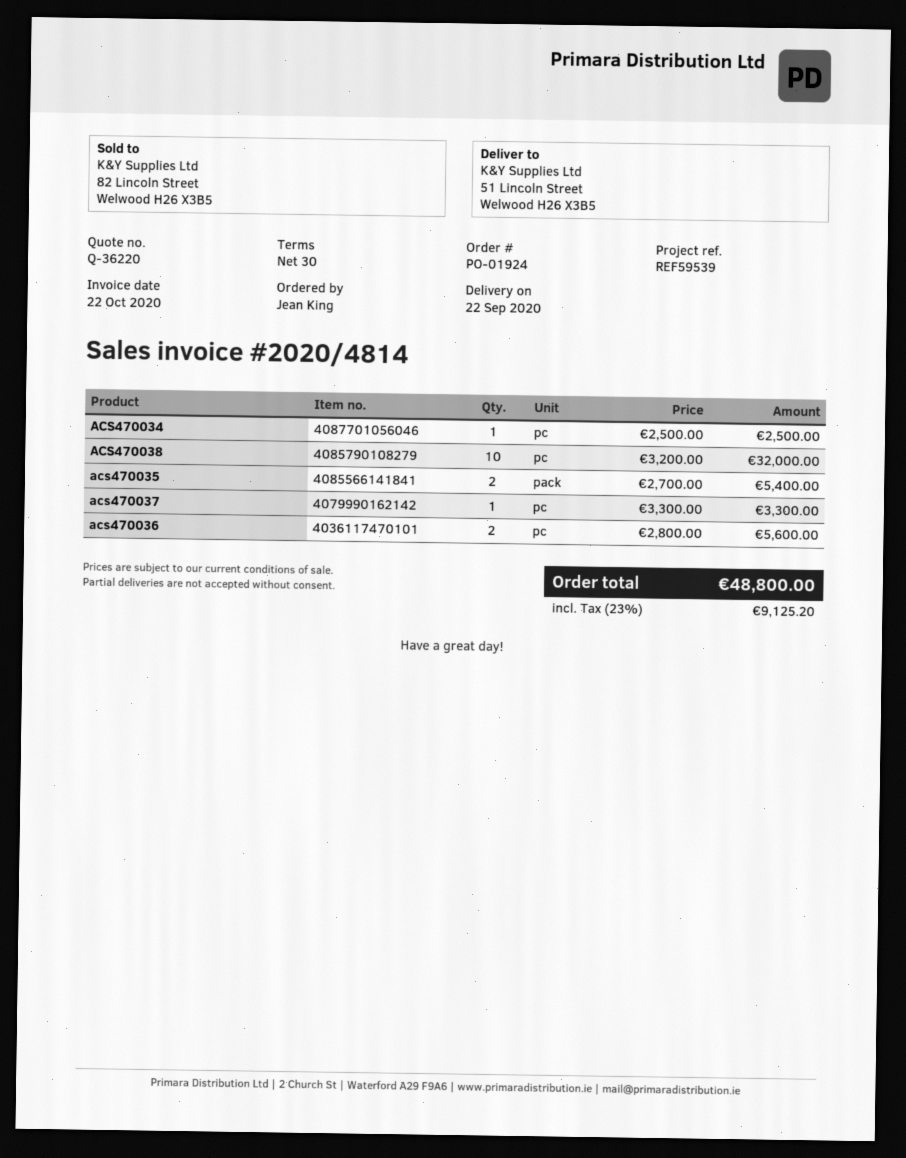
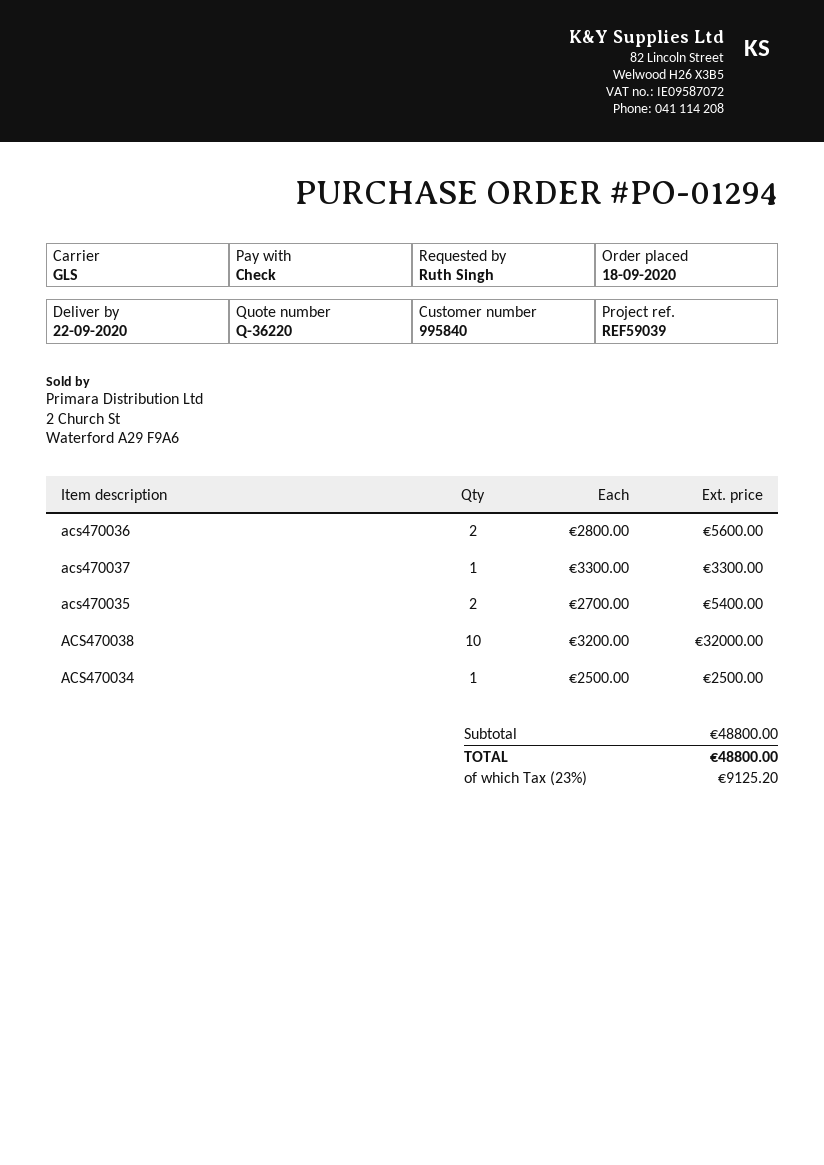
order number: PO-01924 -> PO-01294
reference: REF59539 -> REF59039
ordered by: Jean King -> Ruth Singh

